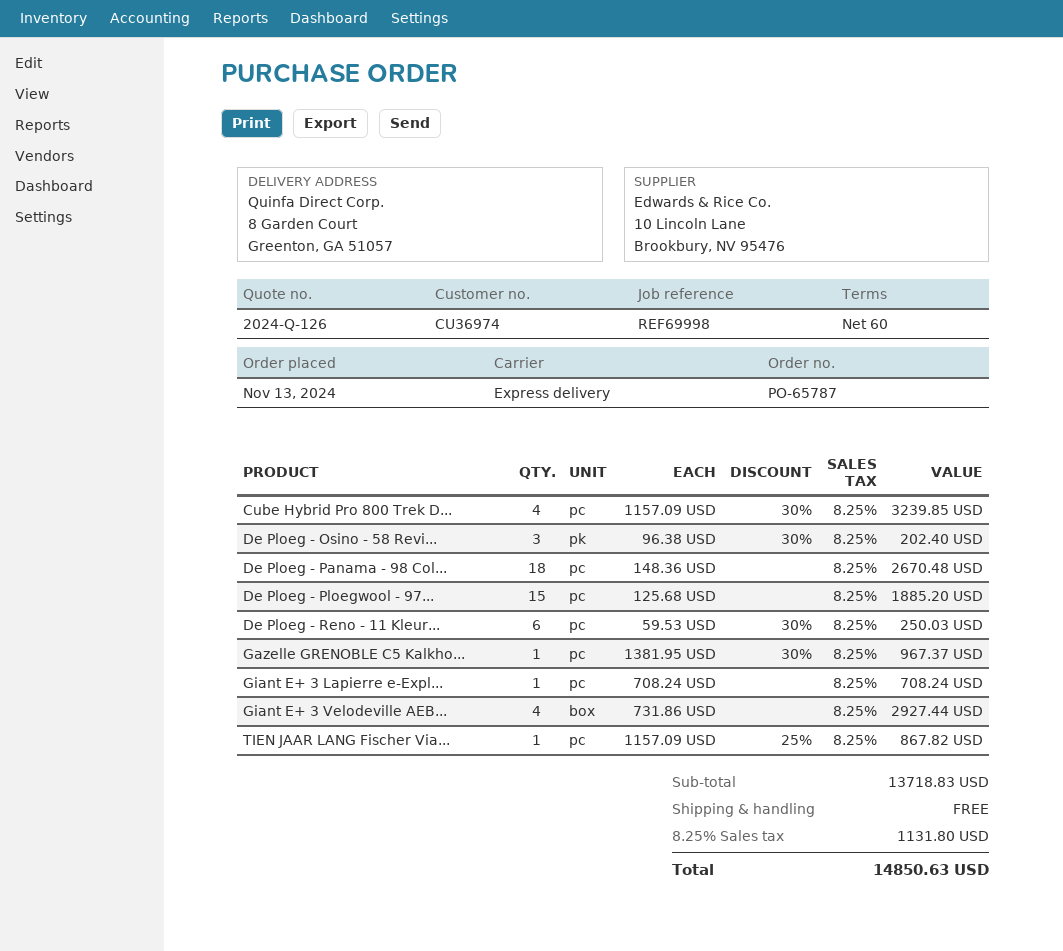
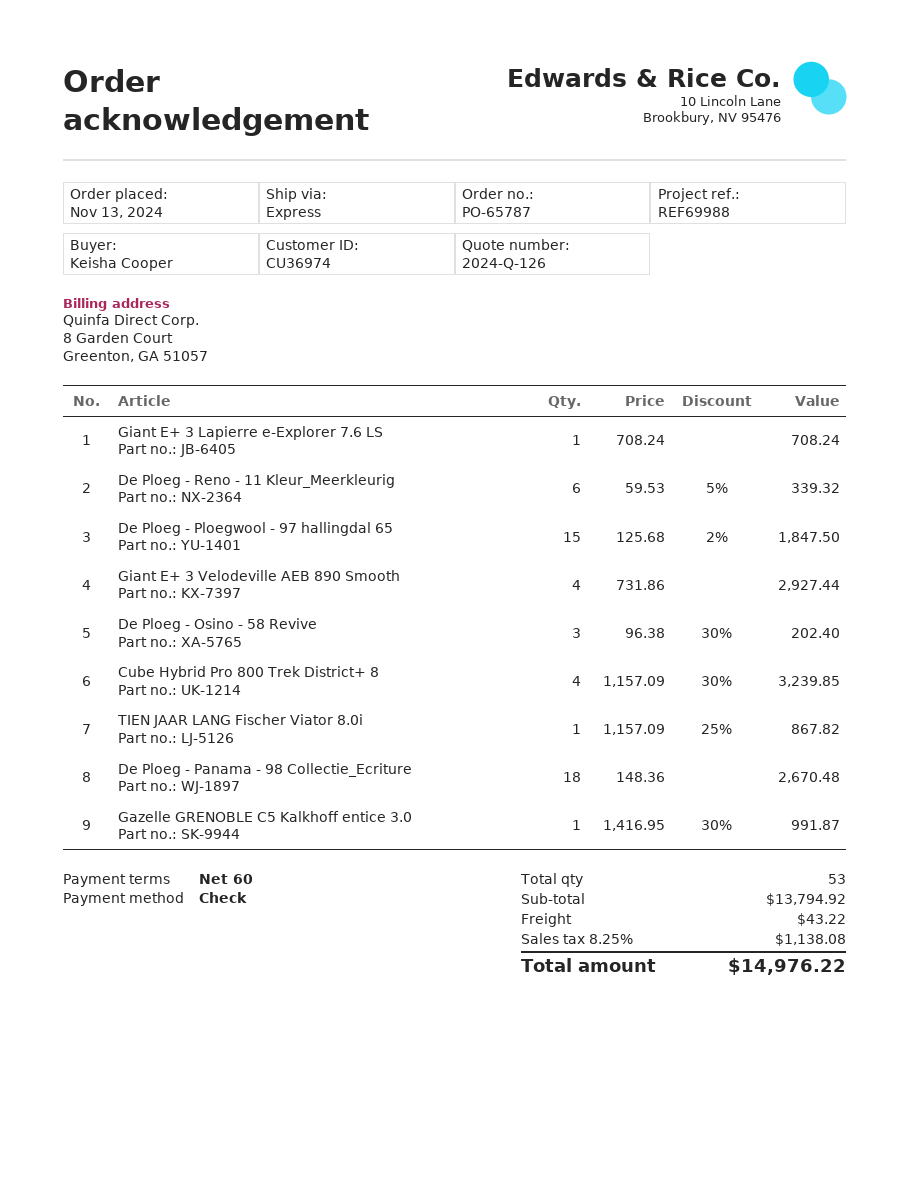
reference: REF69998 -> REF69988
De Ploeg - Ploegwool - 97...: 15 x 125.68 = 1885.20 -> 15 x 125.68 - 2% = 1847.50
De Ploeg - Reno - 11 Kleur...: 6 x 59.53 - 30% = 250.03 -> 6 x 59.53 - 5% = 339.32
Gazelle GRENOBLE C5 Kalkho...: 1 x 1381.95 - 30% = 967.37 -> 1 x 1416.95 - 30% = 991.87
subtotal: 13718.83 -> 13794.92
shipping: 0.00 -> 43.22
tax: 8.25% = 1131.80 -> 8.25% = 1138.08
total: 14850.63 -> 14976.22

